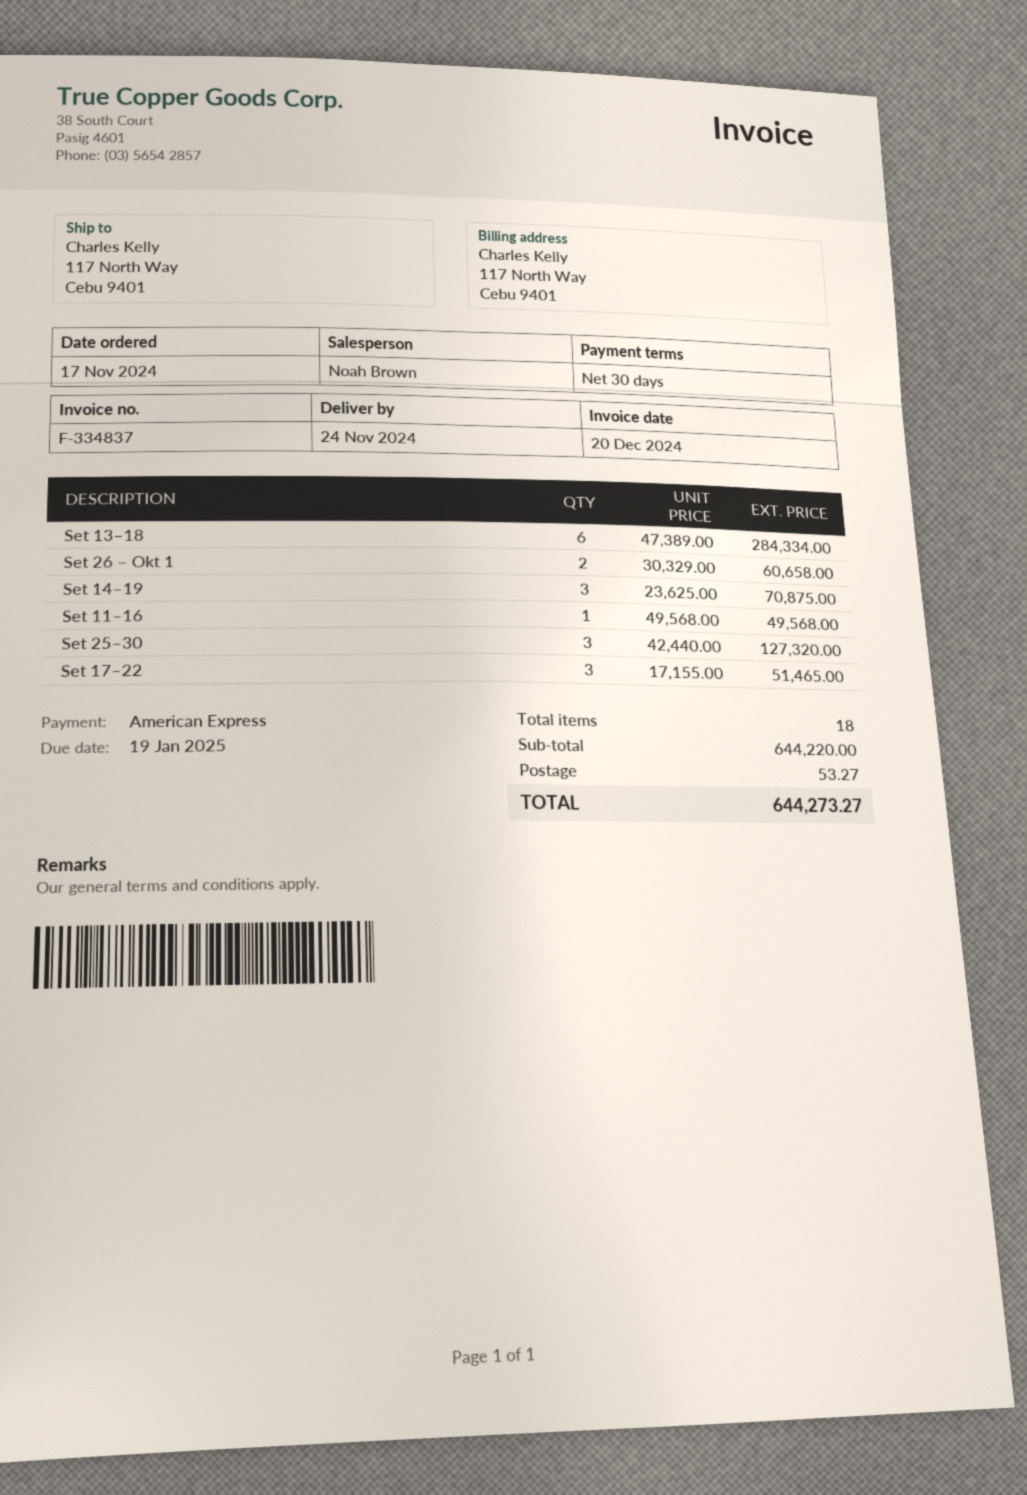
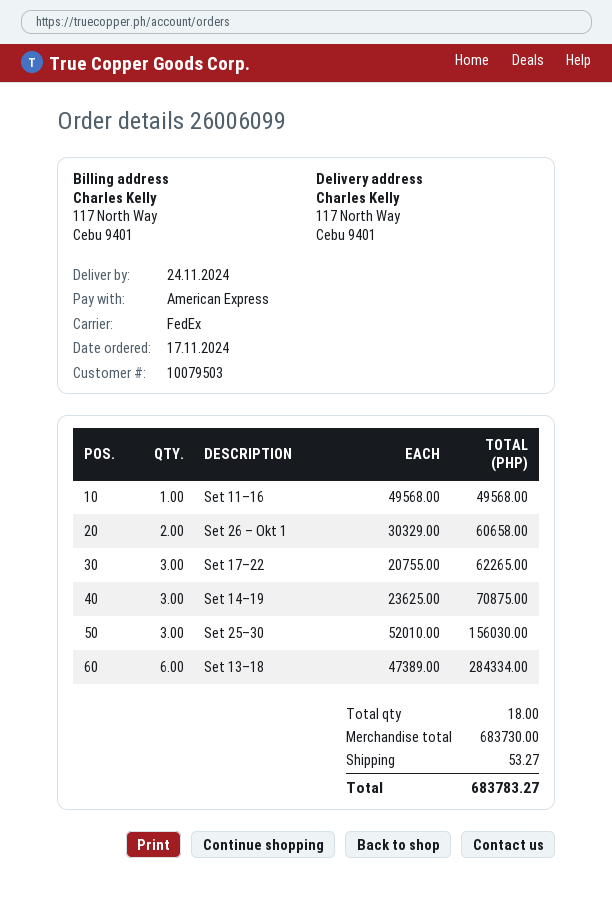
Set 25–30: 3 x 42440.00 = 127320.00 -> 3 x 52010.00 = 156030.00
Set 17–22: 3 x 17155.00 = 51465.00 -> 3 x 20755.00 = 62265.00
subtotal: 644220.00 -> 683730.00
total: 644273.27 -> 683783.27

